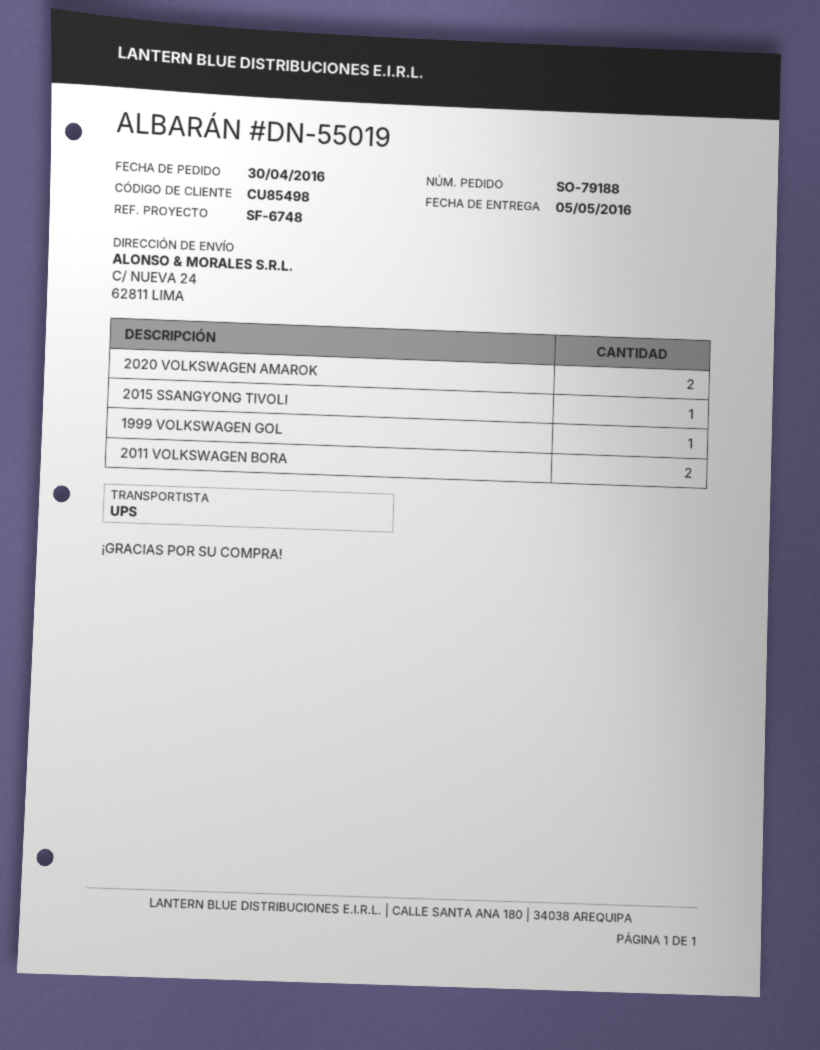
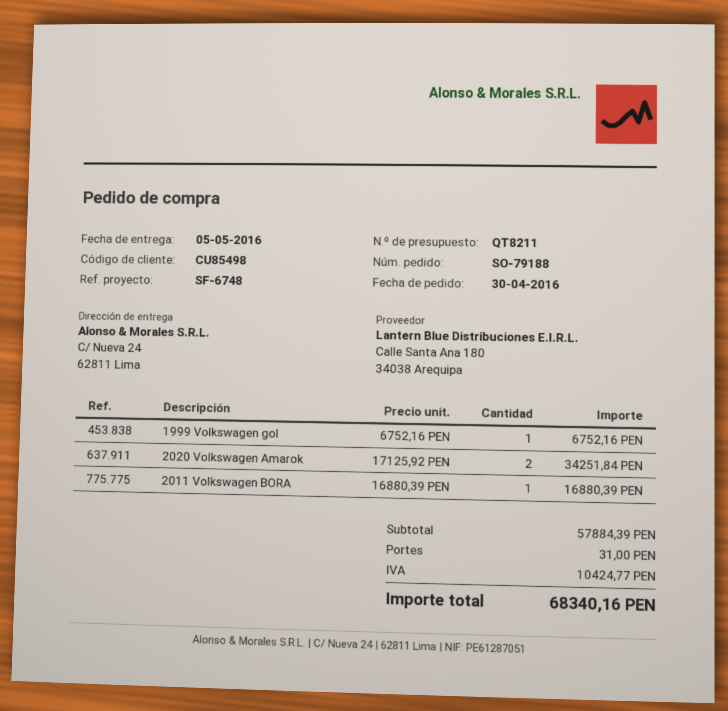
2015 SSANGYONG TIVOLI: 1 -> none
2011 VOLKSWAGEN BORA: 2 -> 1

